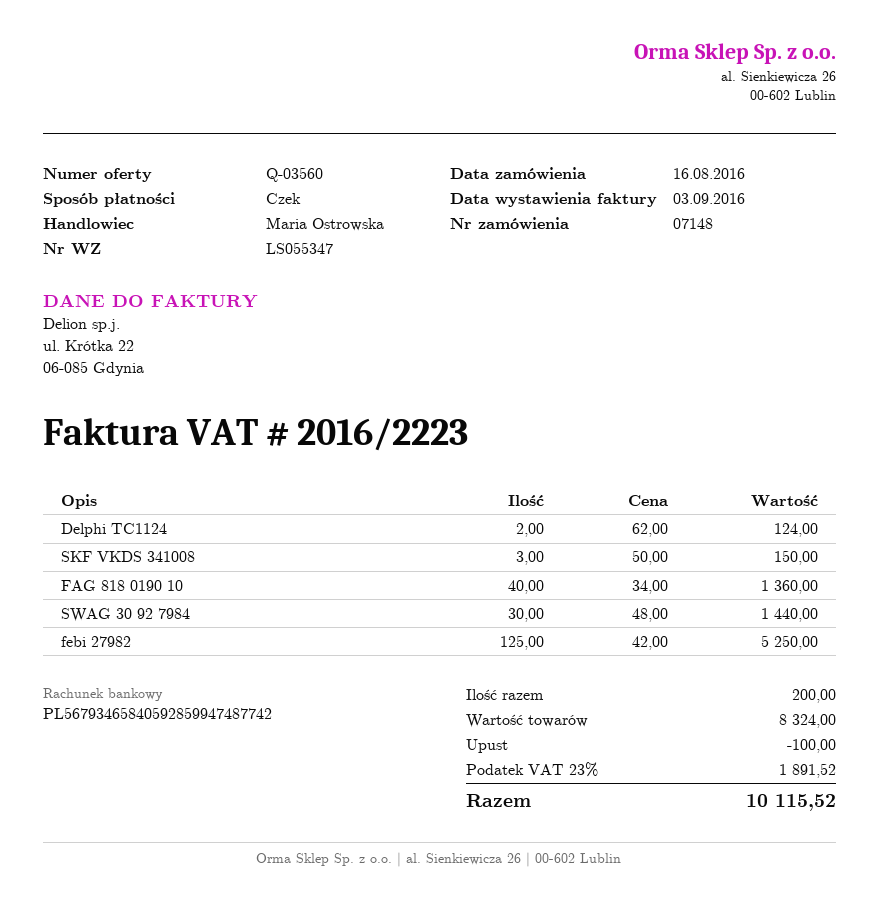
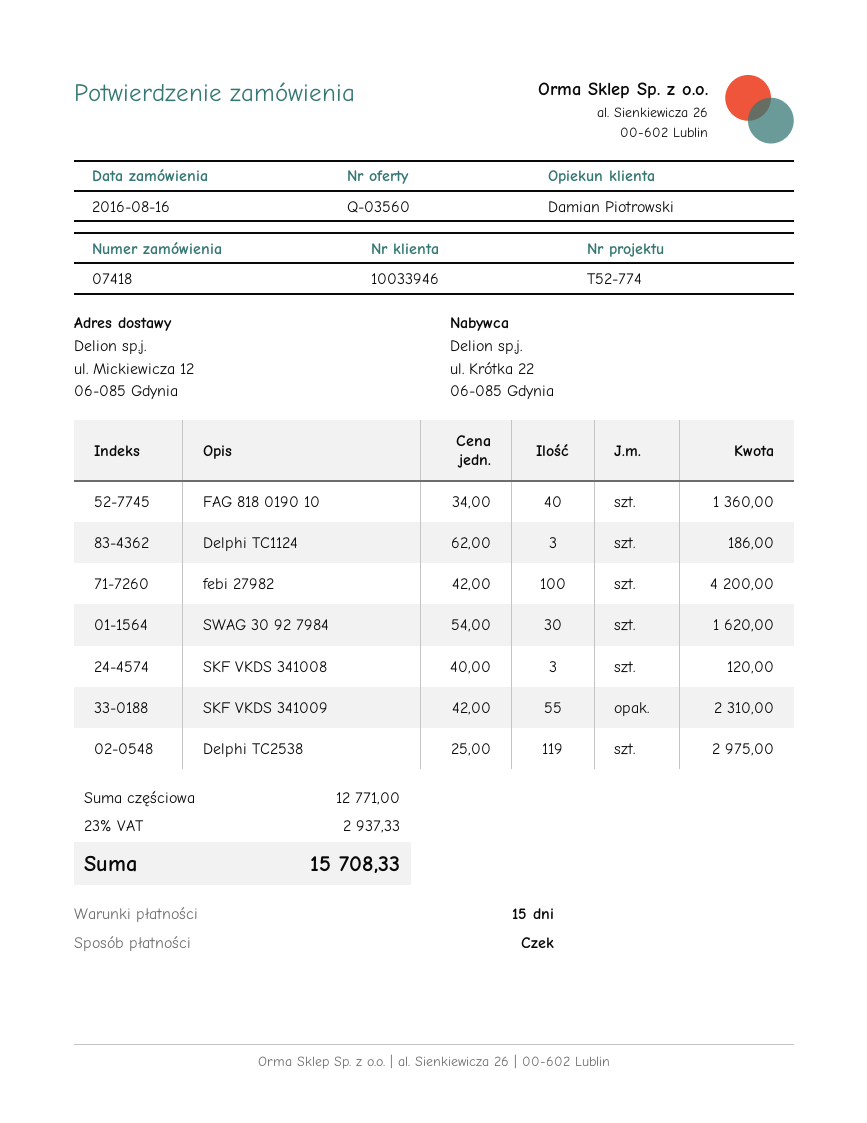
order number: 07148 -> 07418
sales rep: Maria Ostrowska -> Damian Piotrowski
Delphi TC1124: 2 x 62.00 = 124.00 -> 3 x 62.00 = 186.00
SKF VKDS 341008: 3 x 50.00 = 150.00 -> 3 x 40.00 = 120.00
SWAG 30 92 7984: 30 x 48.00 = 1440.00 -> 30 x 54.00 = 1620.00
febi 27982: 125 x 42.00 = 5250.00 -> 100 x 42.00 = 4200.00
SKF VKDS 341009: none -> 55 x 42.00 = 2310.00
Delphi TC2538: none -> 119 x 25.00 = 2975.00
subtotal: 8324.00 -> 12771.00
discount: 100.00 -> none
tax: 23% = 1891.52 -> 23% = 2937.33
total: 10115.52 -> 15708.33

